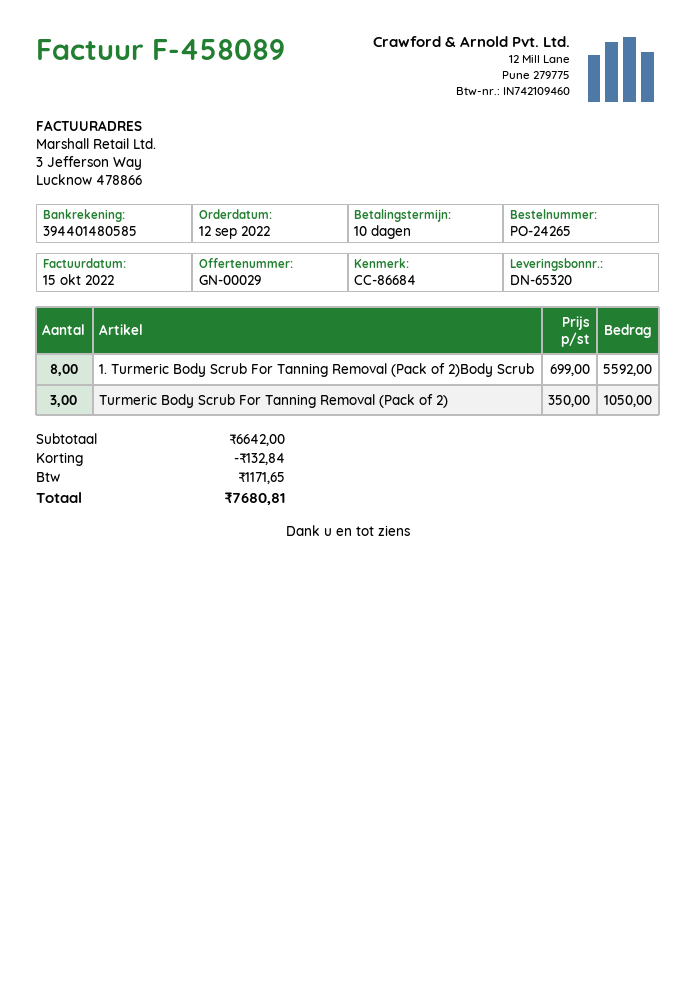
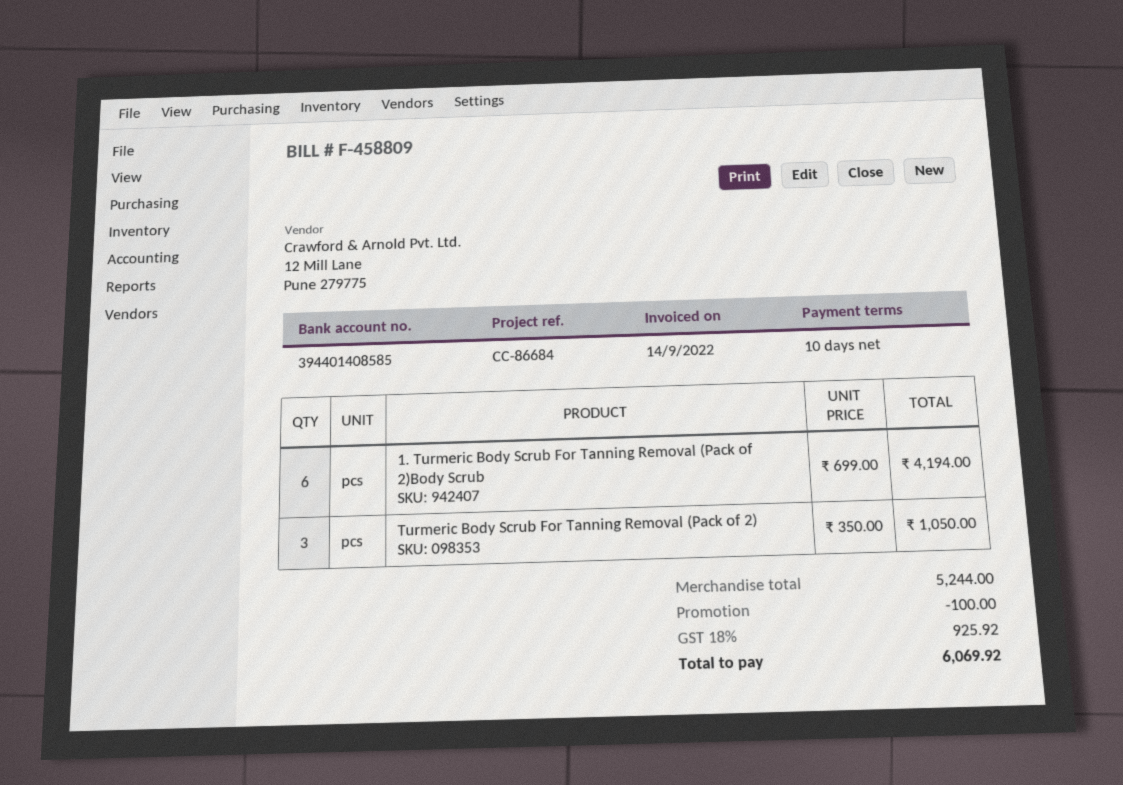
invoice number: F-458089 -> F-458809
invoice date: 2022-10-15 -> 2022-09-14
bank account: 394401480585 -> 394401408585
1. Turmeric Body Scrub For Tanning Removal (Pack of 2)Body Scrub: 8 x 699.00 = 5592.00 -> 6 x 699.00 = 4194.00
subtotal: 6642.00 -> 5244.00
discount: 132.84 -> 100.00
tax: 1171.65 -> 925.92
total: 7680.81 -> 6069.92

